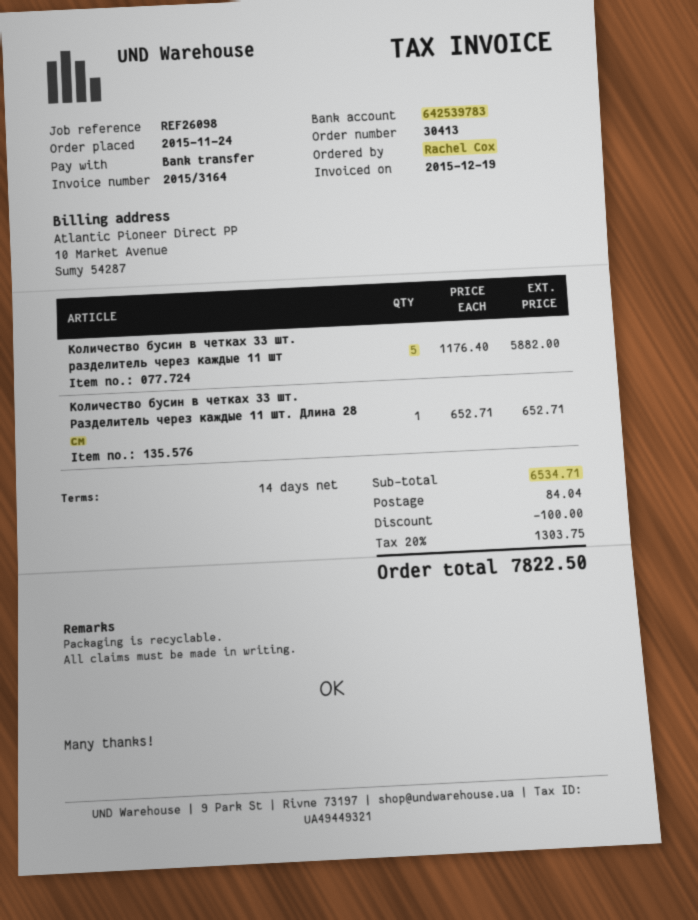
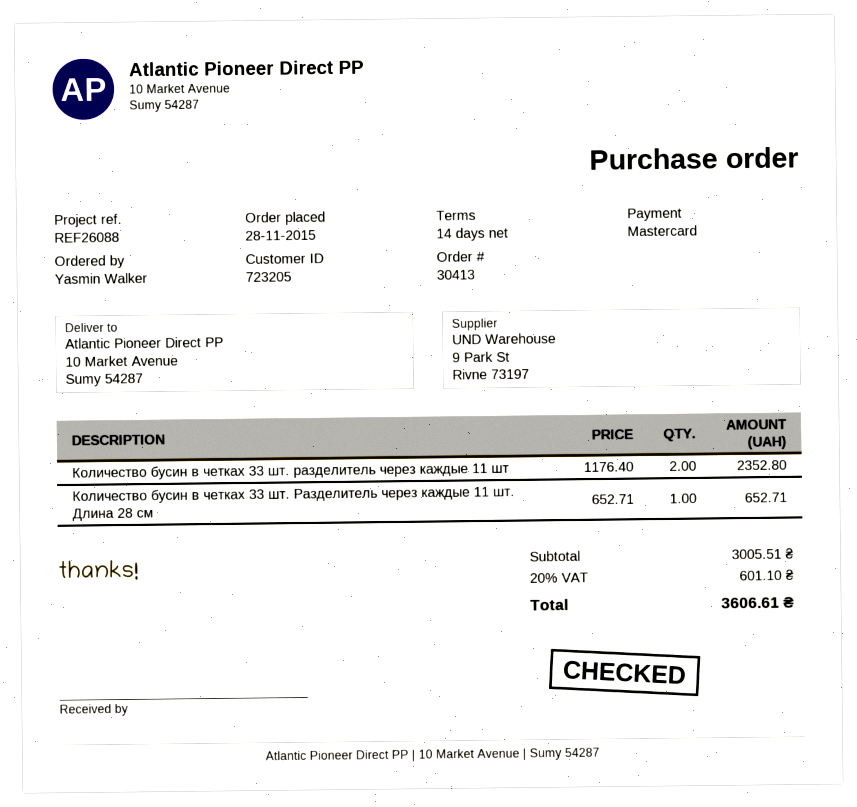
order date: 2015-11-24 -> 2015-11-28
reference: REF26098 -> REF26088
ordered by: Rachel Cox -> Yasmin Walker
payment method: bank transfer -> Mastercard
Количество бусин в четках 33 шт. разделитель через каждые 11 шт: 5 x 1176.40 = 5882.00 -> 2 x 1176.40 = 2352.80
subtotal: 6534.71 -> 3005.51
discount: 100.00 -> none
shipping: 84.04 -> none
tax: 20% = 1303.75 -> 20% = 601.10
total: 7822.50 -> 3606.61

